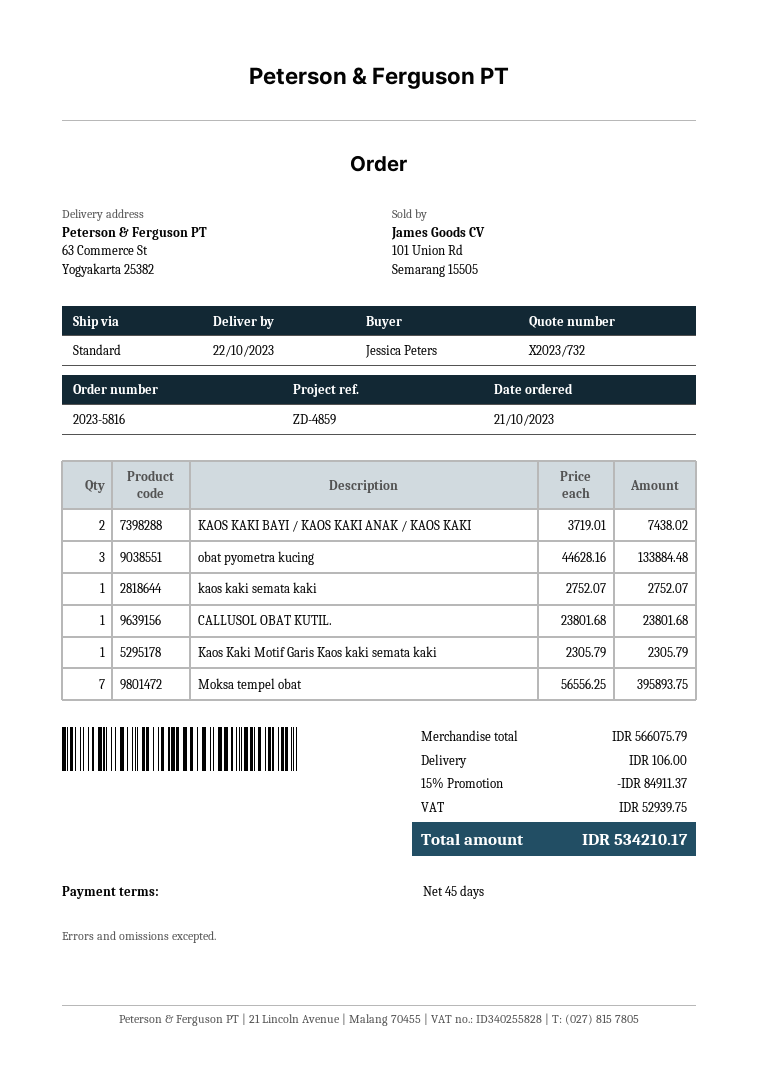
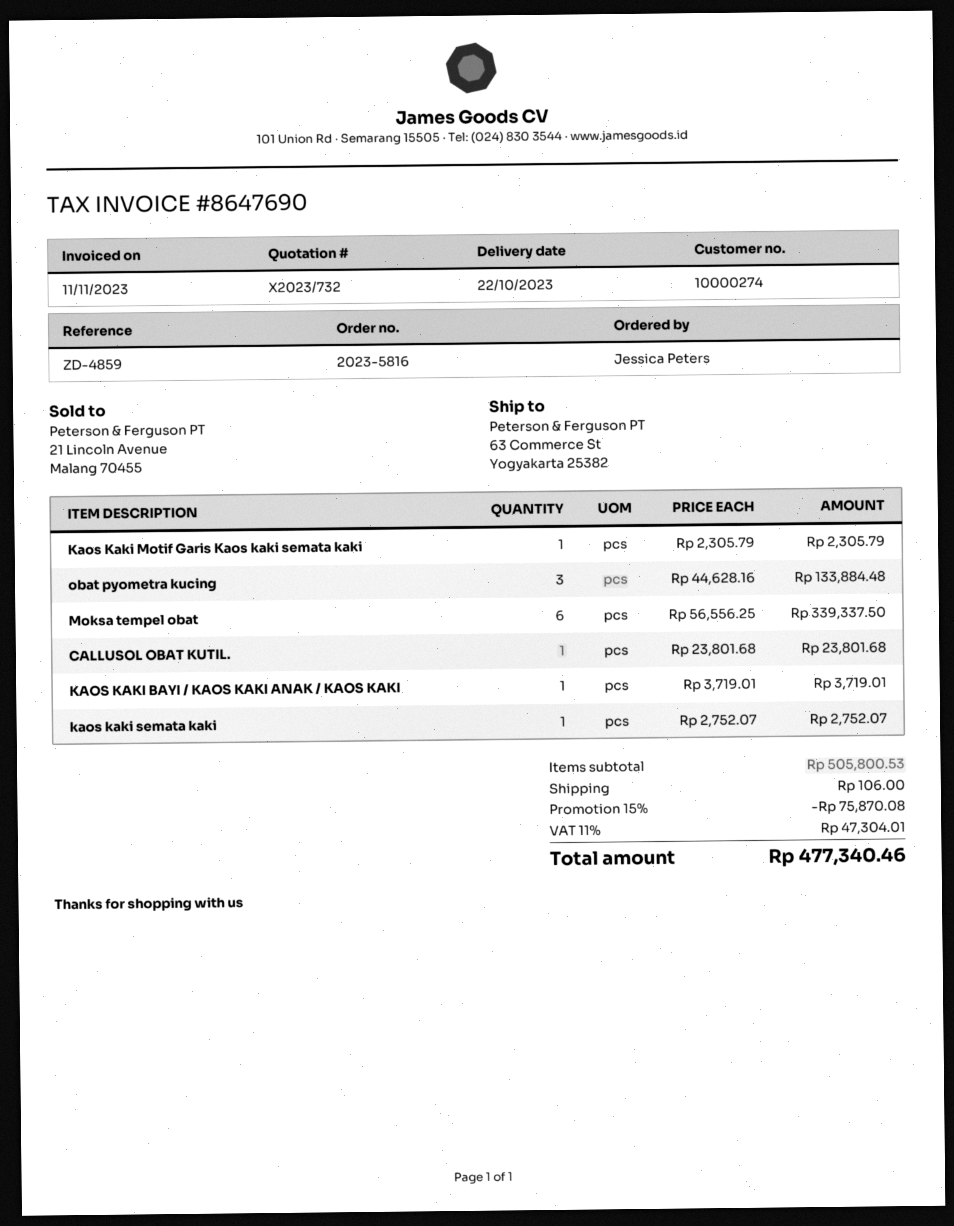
KAOS KAKI BAYI / KAOS KAKI ANAK / KAOS KAKI: 2 x 3719.01 = 7438.02 -> 1 x 3719.01 = 3719.01
Moksa tempel obat: 7 x 56556.25 = 395893.75 -> 6 x 56556.25 = 339337.50
subtotal: 566075.79 -> 505800.53
discount: 15% = 84911.37 -> 15% = 75870.08
tax: 52939.75 -> 47304.01
total: 534210.17 -> 477340.46

